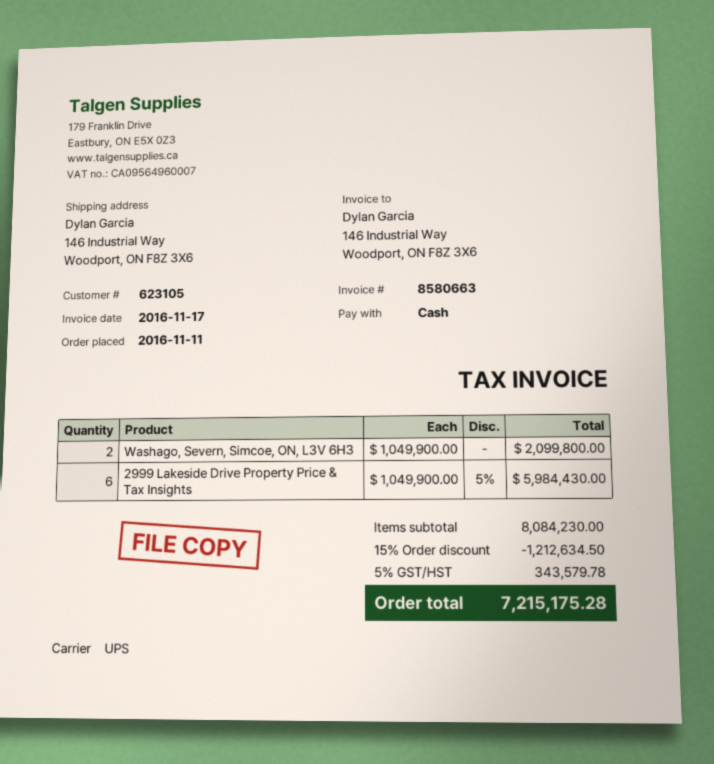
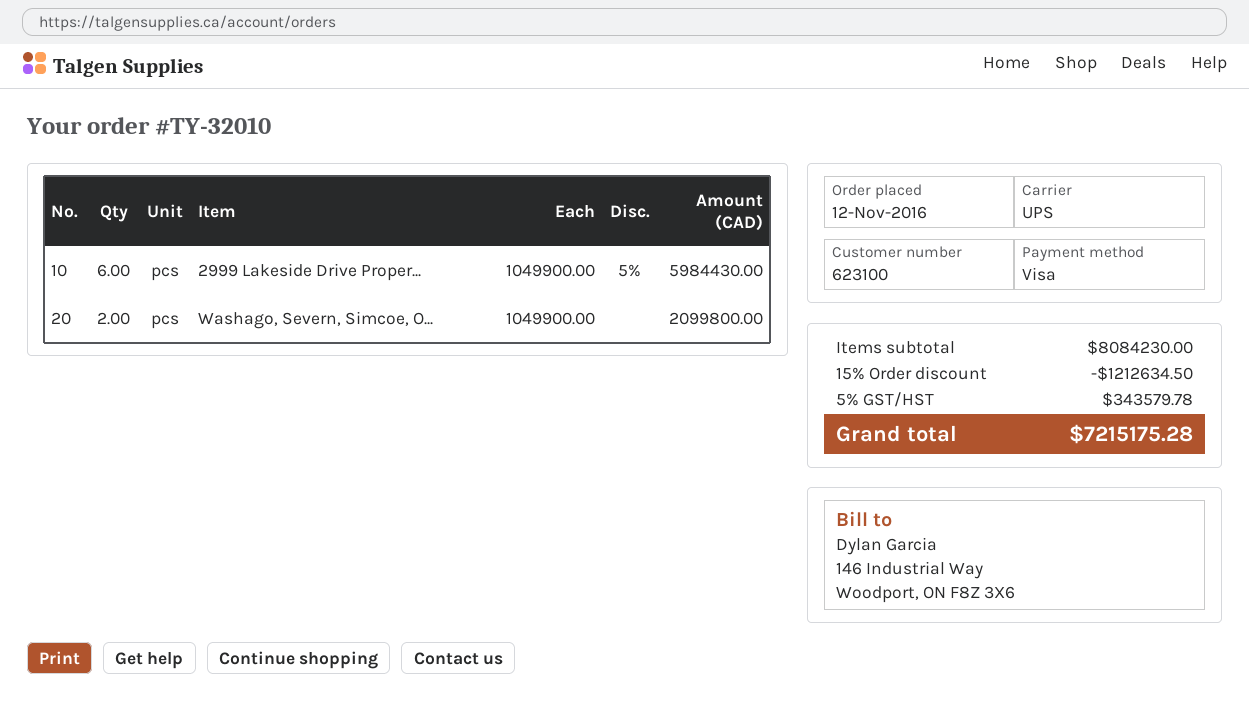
order date: 2016-11-11 -> 2016-11-12
customer number: 623105 -> 623100
payment method: cash -> Visa

